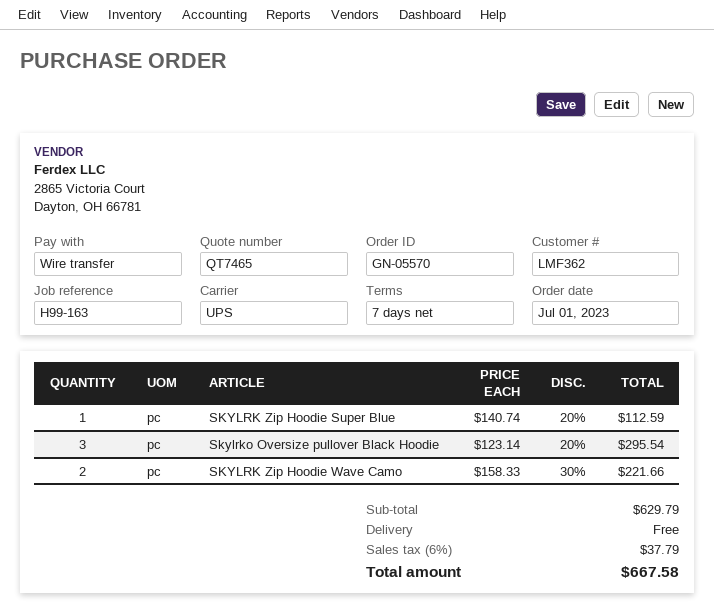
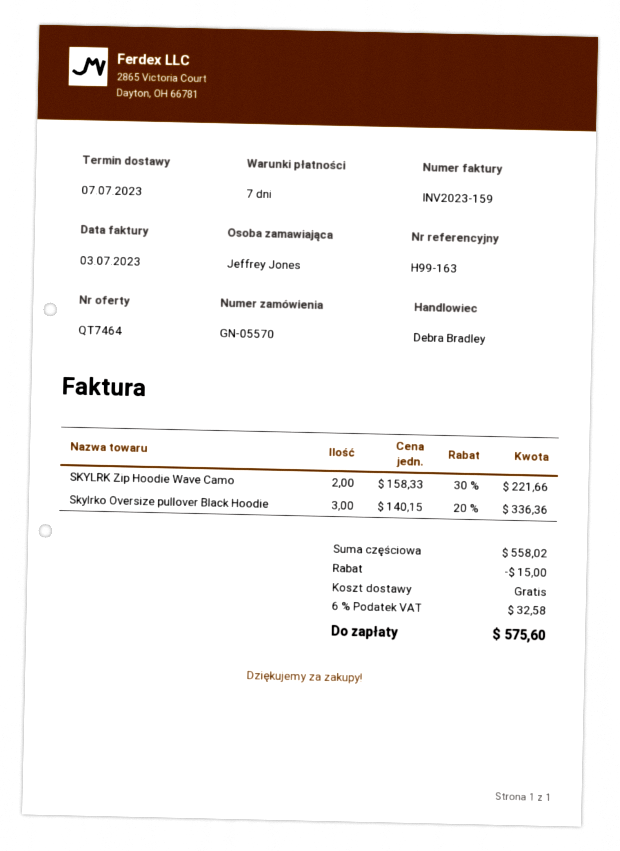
quote number: QT7465 -> QT7464
SKYLRK Zip Hoodie Super Blue: 1 x 140.74 - 20% = 112.59 -> none
Skylrko Oversize pullover Black Hoodie: 3 x 123.14 - 20% = 295.54 -> 3 x 140.15 - 20% = 336.36
subtotal: 629.79 -> 558.02
discount: none -> 15.00
tax: 6% = 37.79 -> 6% = 32.58
total: 667.58 -> 575.60

